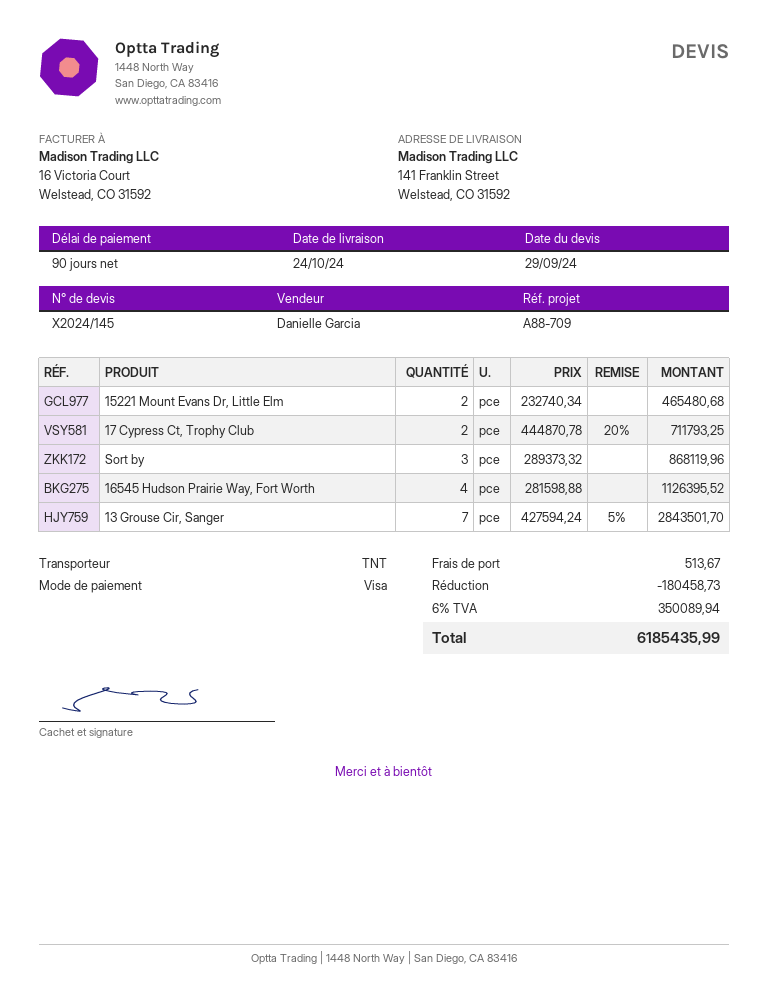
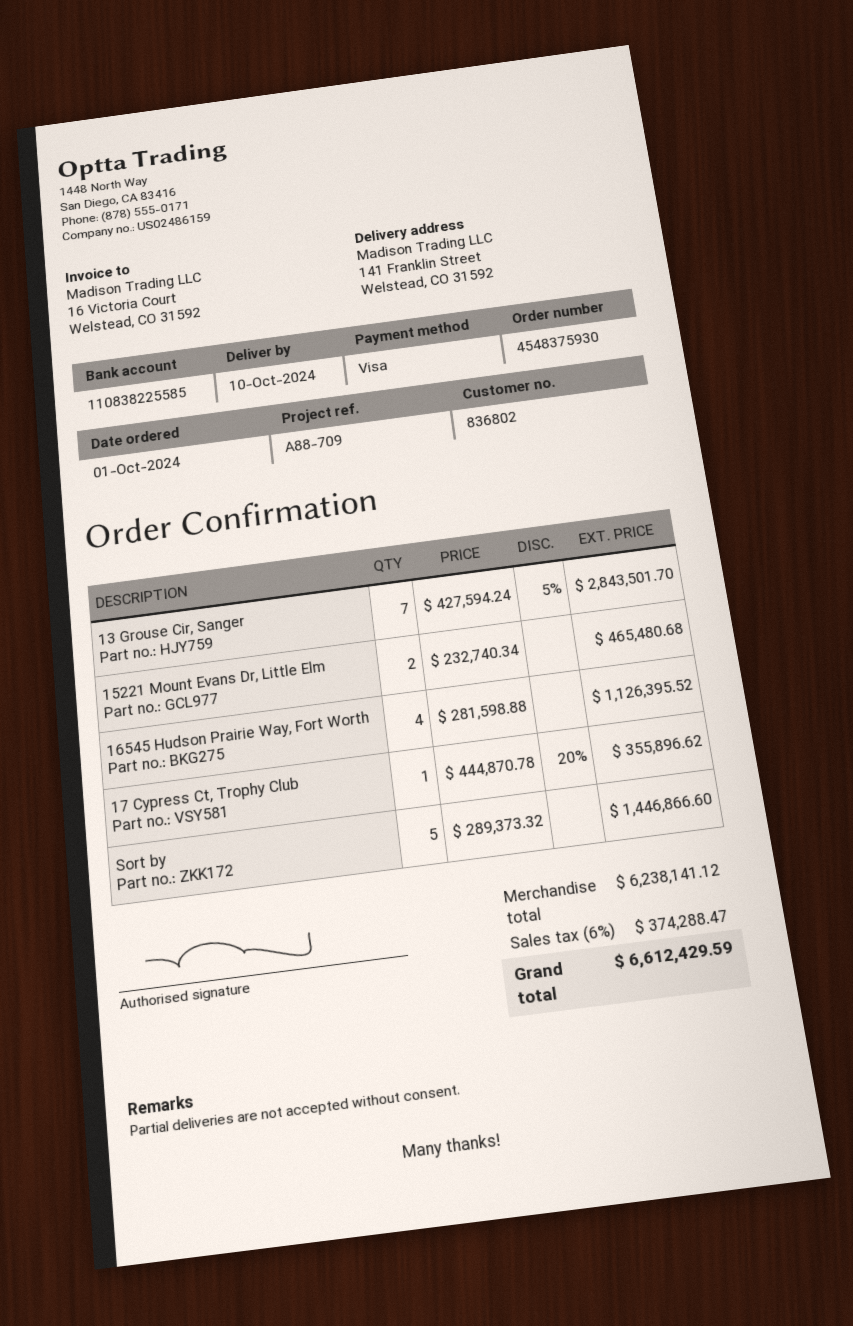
delivery date: 2024-10-24 -> 2024-10-10
17 Cypress Ct, Trophy Club: 2 x 444870.78 - 20% = 711793.25 -> 1 x 444870.78 - 20% = 355896.62
Sort by: 3 x 289373.32 = 868119.96 -> 5 x 289373.32 = 1446866.60
discount: 180458.73 -> none
shipping: 513.67 -> none
tax: 6% = 350089.94 -> 6% = 374288.47
total: 6185435.99 -> 6612429.59

